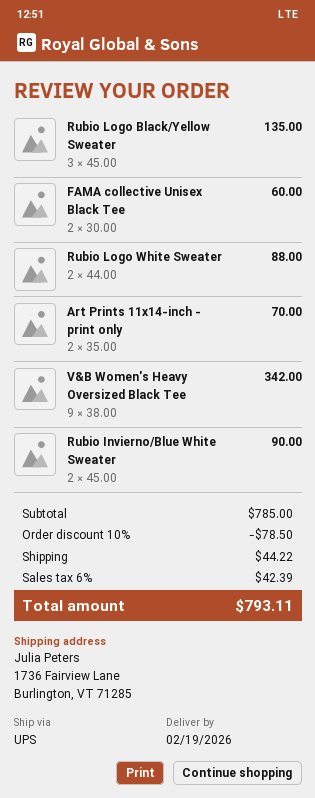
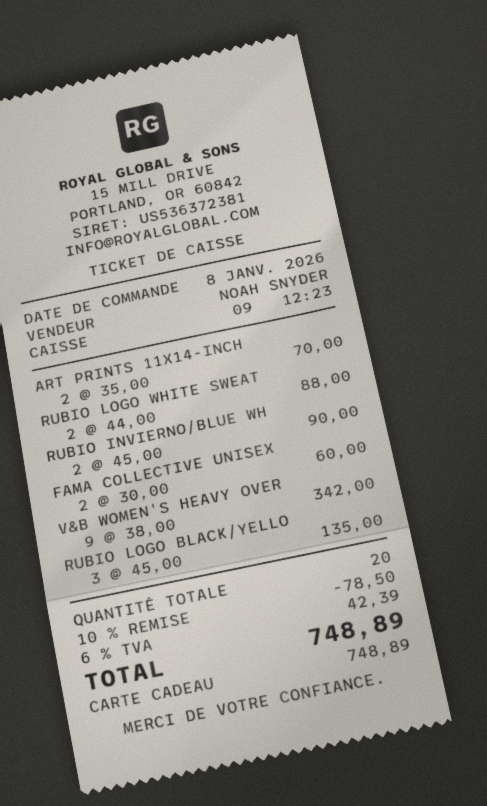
shipping: 44.22 -> none
total: 793.11 -> 748.89

